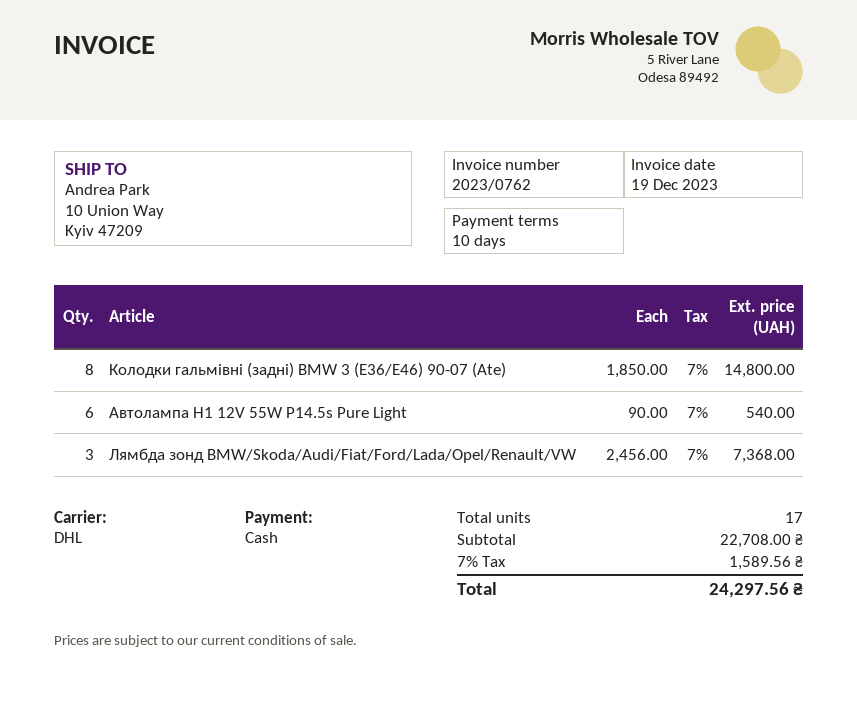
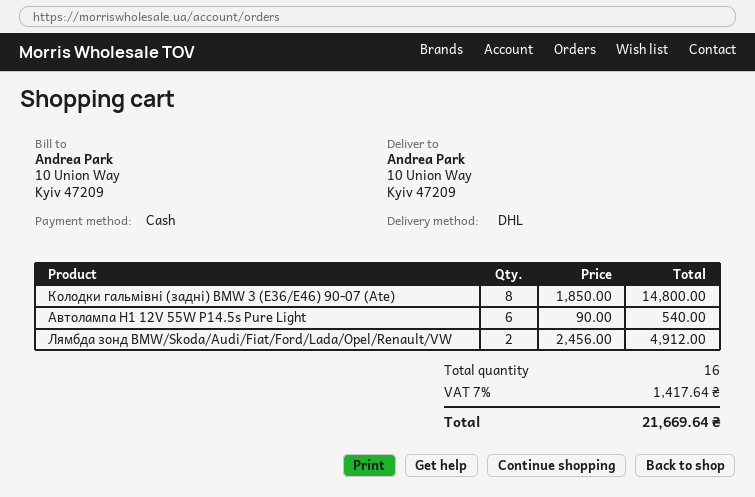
Лямбда зонд BMW/Skoda/Audi/Fiat/Ford/Lada/Opel/Renault/VW: 3 x 2456.00 = 7368.00 -> 2 x 2456.00 = 4912.00
total quantity: 17 -> 16
tax: 7% = 1589.56 -> 7% = 1417.64
total: 24297.56 -> 21669.64

